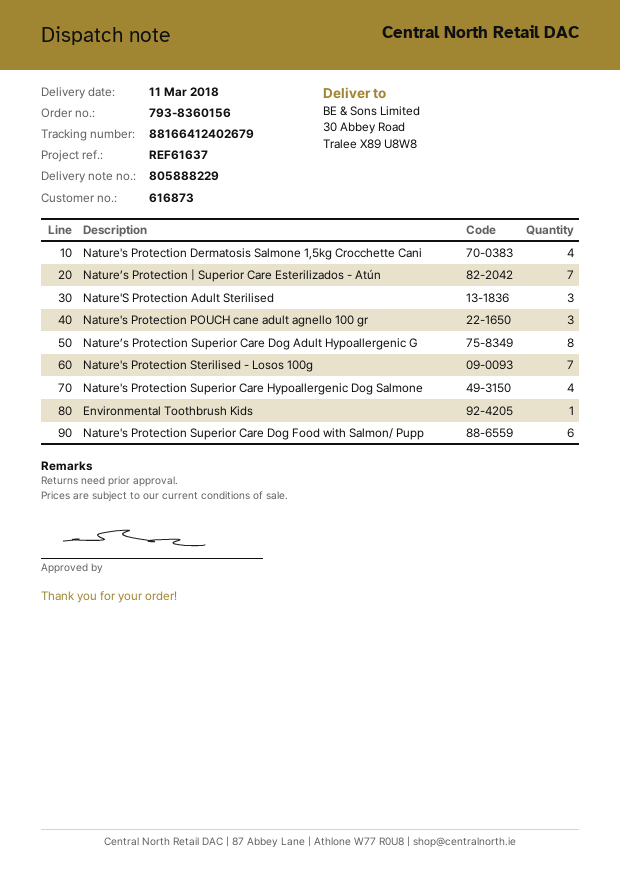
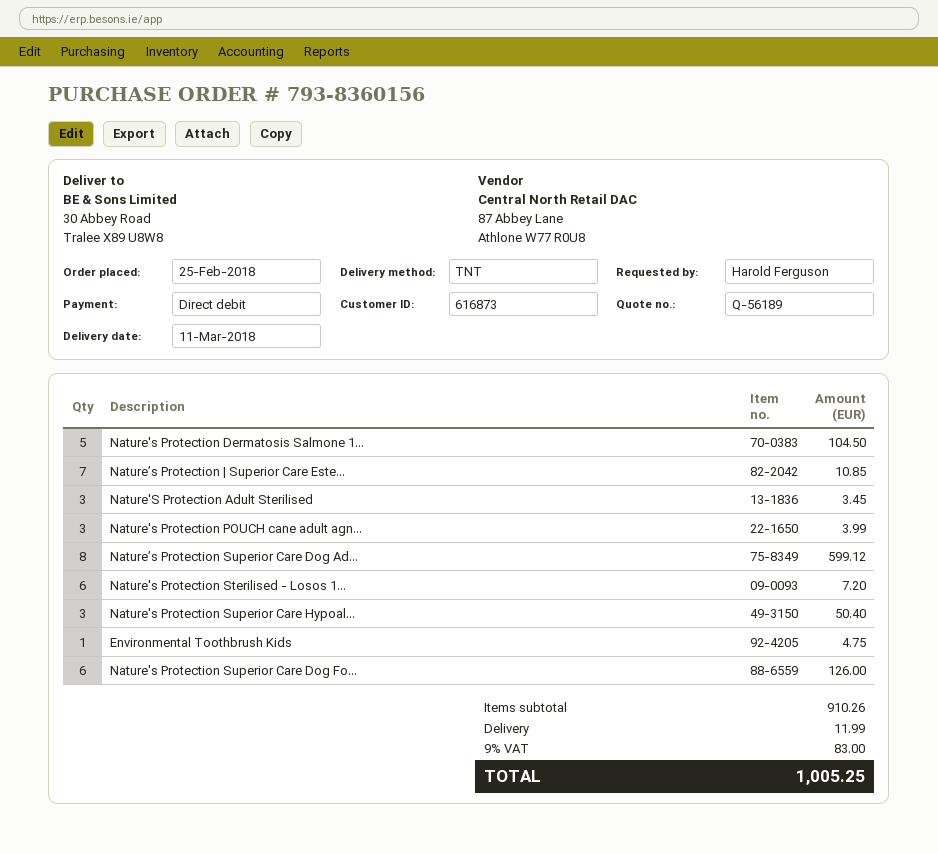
Nature's Protection Dermatosis Salmone 1,5kg Crocchette Cani: 4 -> 5
Nature's Protection Sterilised - Losos 100g: 7 -> 6
Nature's Protection Superior Care Hypoallergenic Dog Salmone: 4 -> 3

